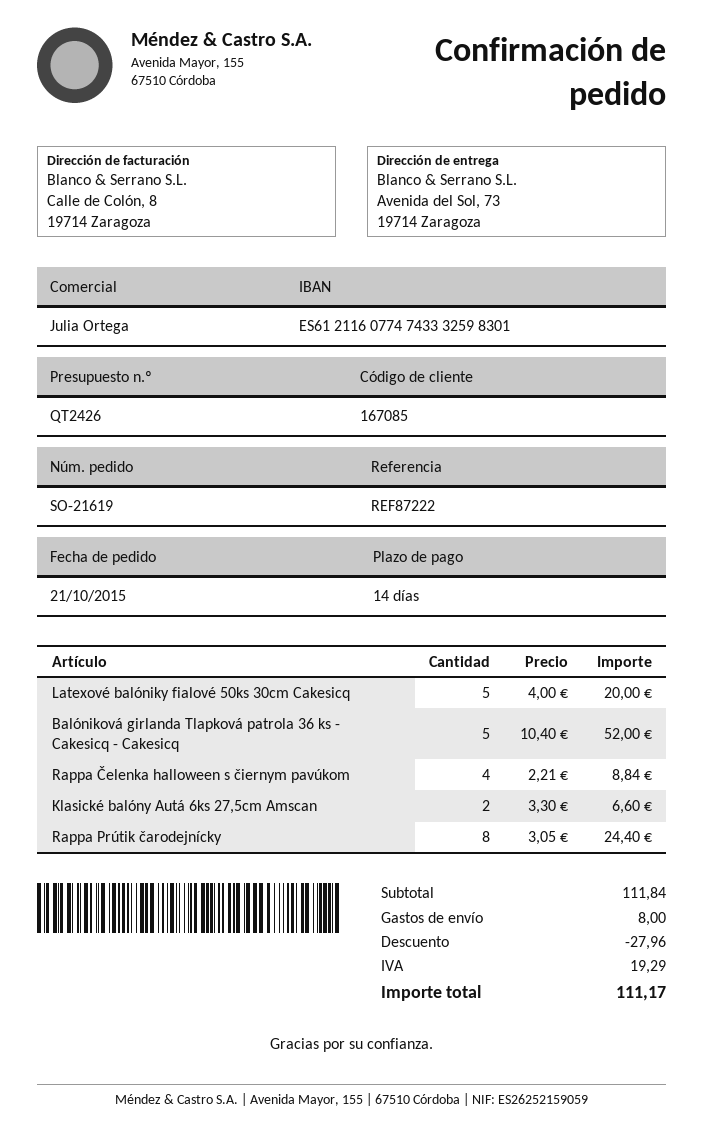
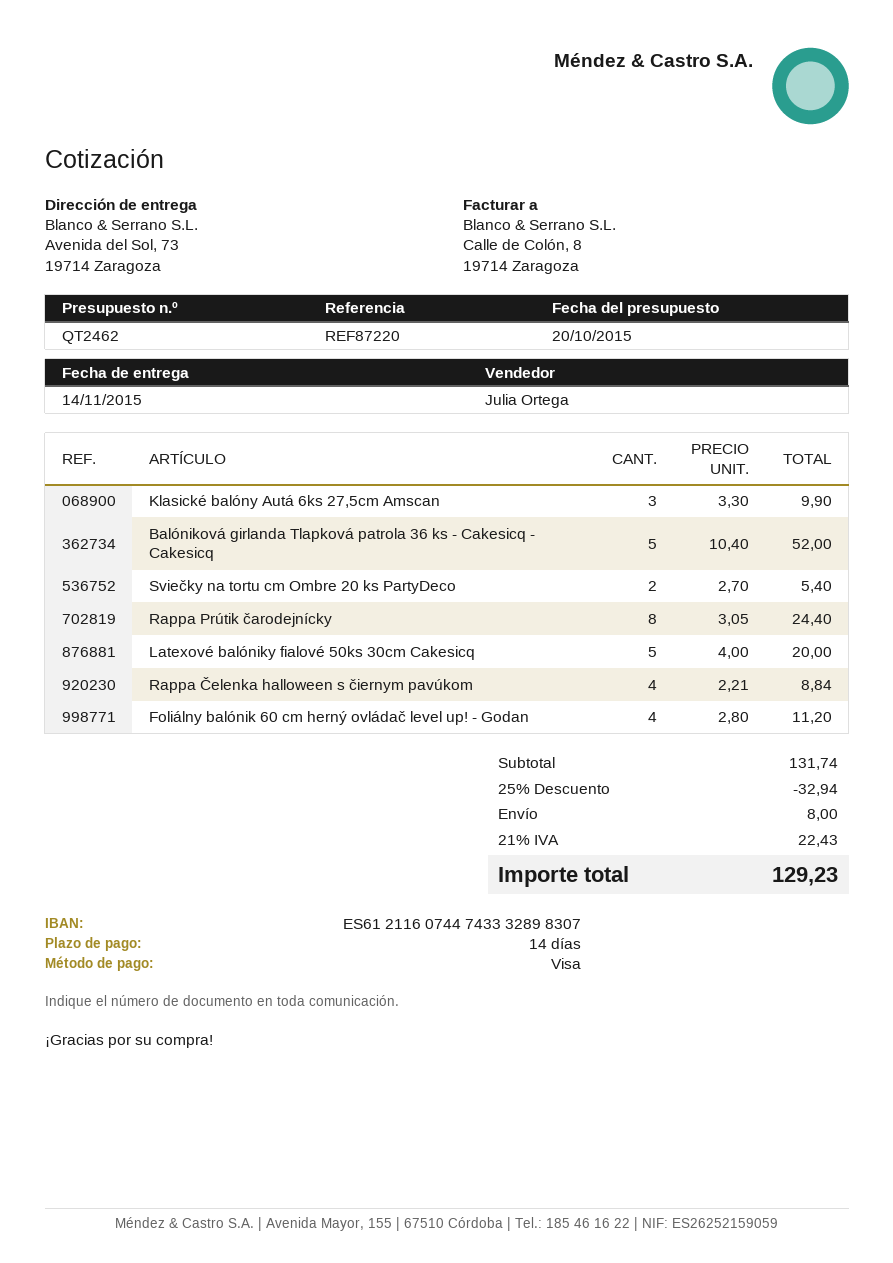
quote number: QT2426 -> QT2462
reference: REF87222 -> REF87220
bank account: ES6121160774743332598301 -> ES6121160744743332898307
Klasické balóny Autá 6ks 27,5cm Amscan: 2 x 3.30 = 6.60 -> 3 x 3.30 = 9.90
Sviečky na tortu cm Ombre 20 ks PartyDeco: none -> 2 x 2.70 = 5.40
Foliálny balónik 60 cm herný ovládač level up! - Godan: none -> 4 x 2.80 = 11.20
subtotal: 111.84 -> 131.74
discount: 27.96 -> 32.94
tax: 19.29 -> 22.43
total: 111.17 -> 129.23

